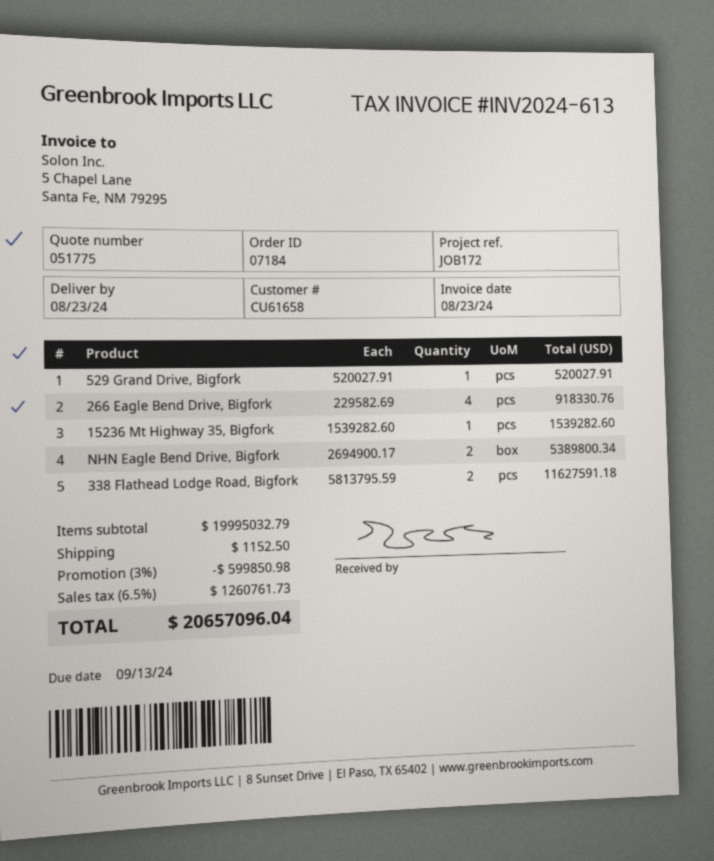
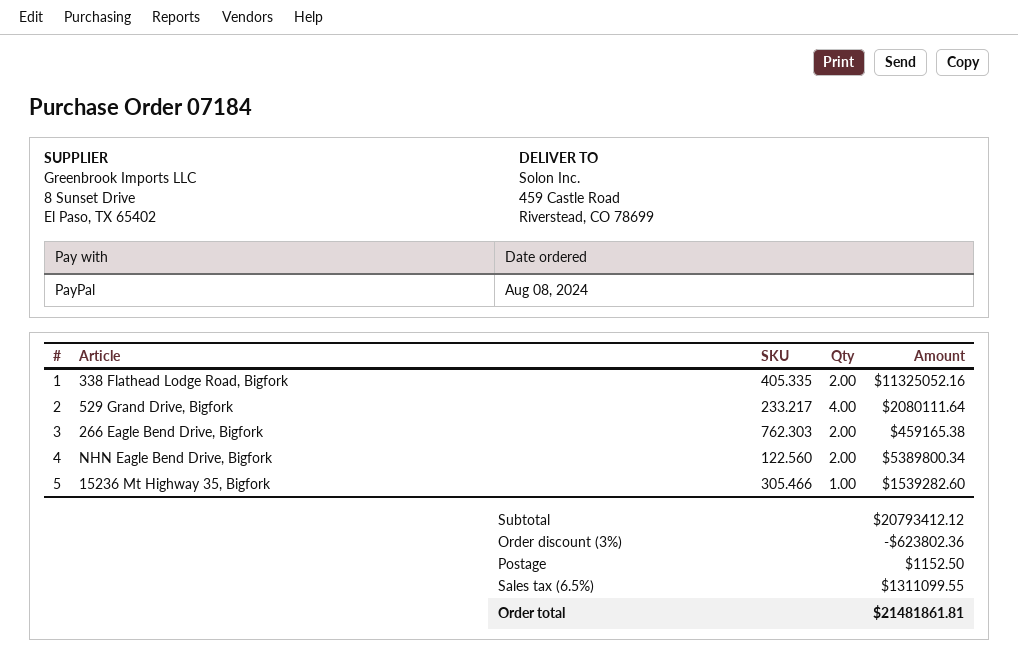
529 Grand Drive, Bigfork: 1 for 520027.91 -> 4 for 2080111.64
266 Eagle Bend Drive, Bigfork: 4 for 918330.76 -> 2 for 459165.38
338 Flathead Lodge Road, Bigfork: 2 for 11627591.18 -> 2 for 11325052.16
subtotal: 19995032.79 -> 20793412.12
discount: 3% = 599850.98 -> 3% = 623802.36
tax: 6.5% = 1260761.73 -> 6.5% = 1311099.55
total: 20657096.04 -> 21481861.81

